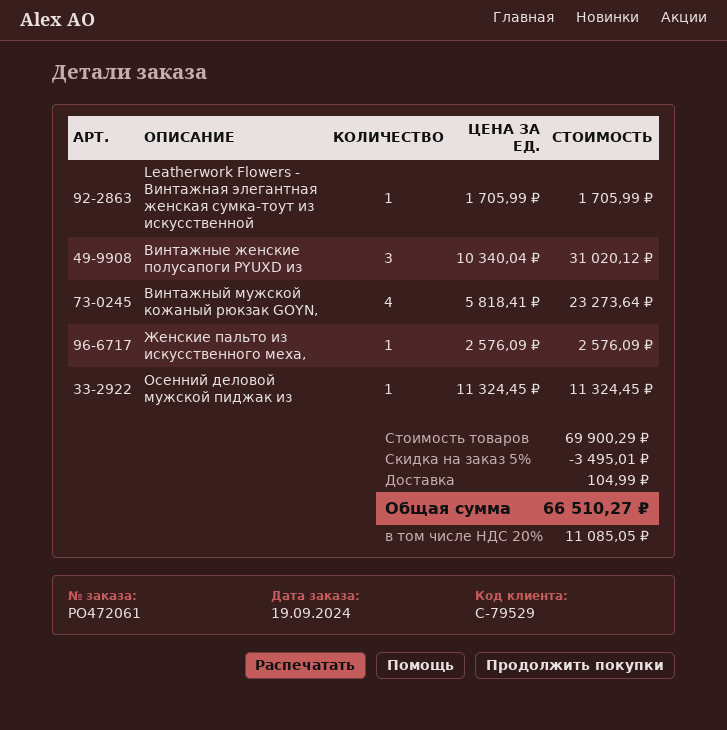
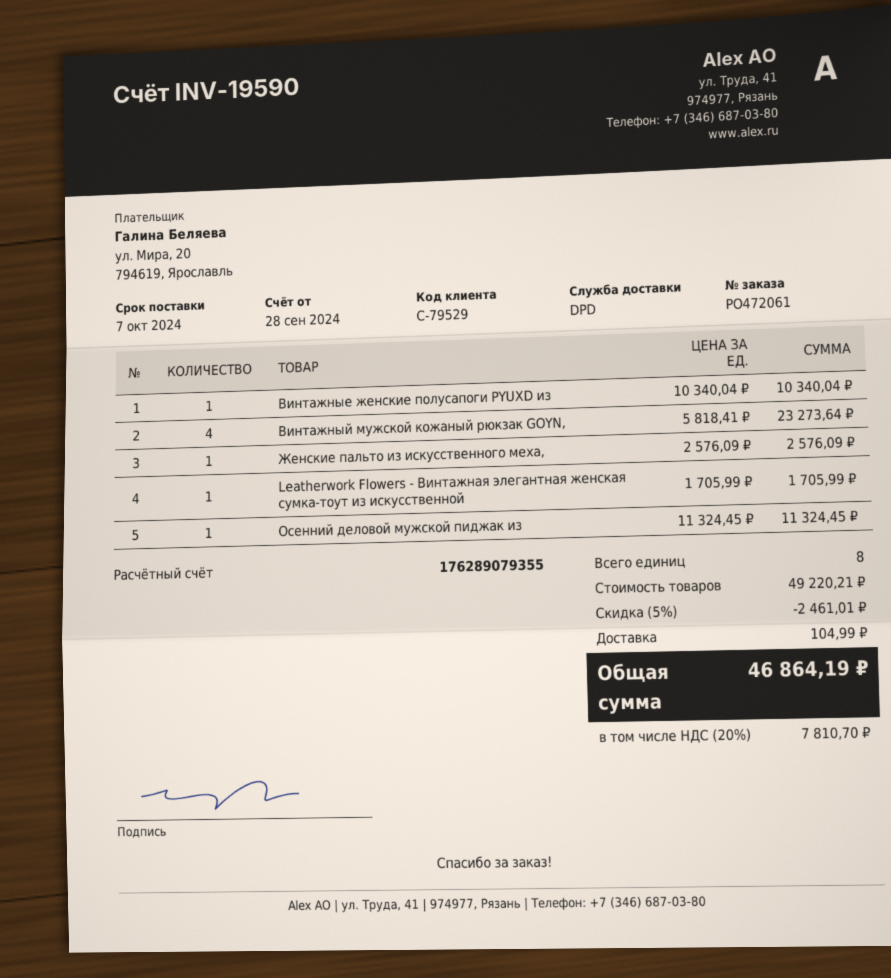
Винтажные женские полусапоги PYUXD из: 3 x 10340.04 = 31020.12 -> 1 x 10340.04 = 10340.04
subtotal: 69900.29 -> 49220.21
discount: 5% = 3495.01 -> 5% = 2461.01
tax: 20% = 11085.05 -> 20% = 7810.70
total: 66510.27 -> 46864.19

